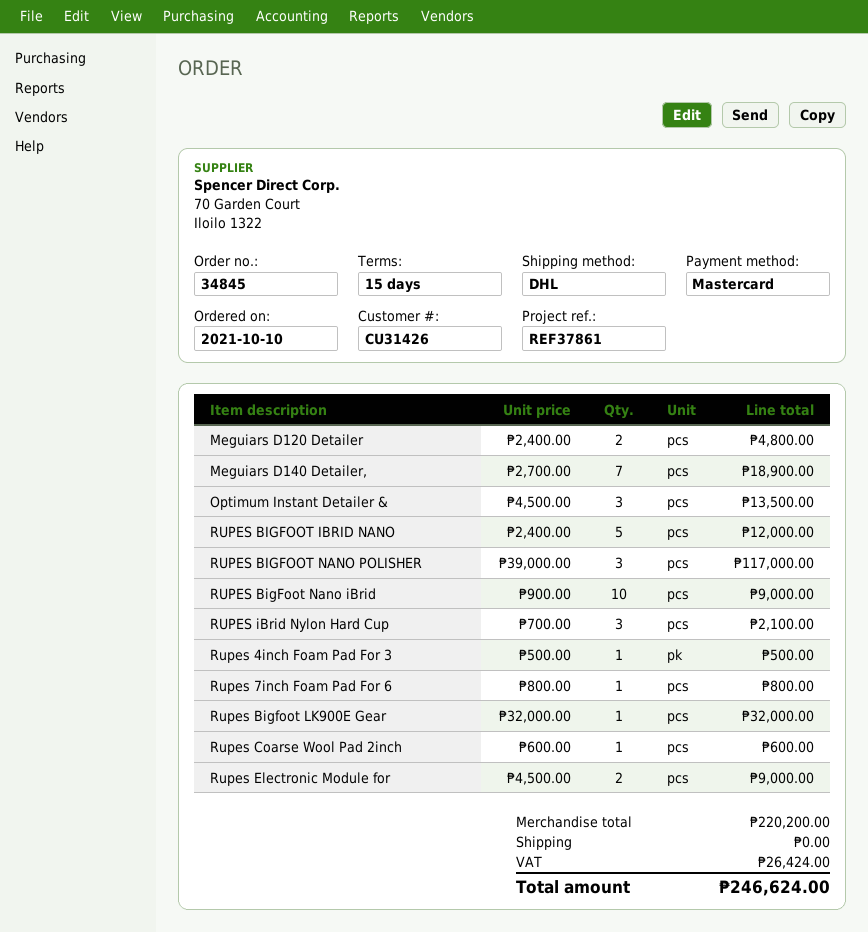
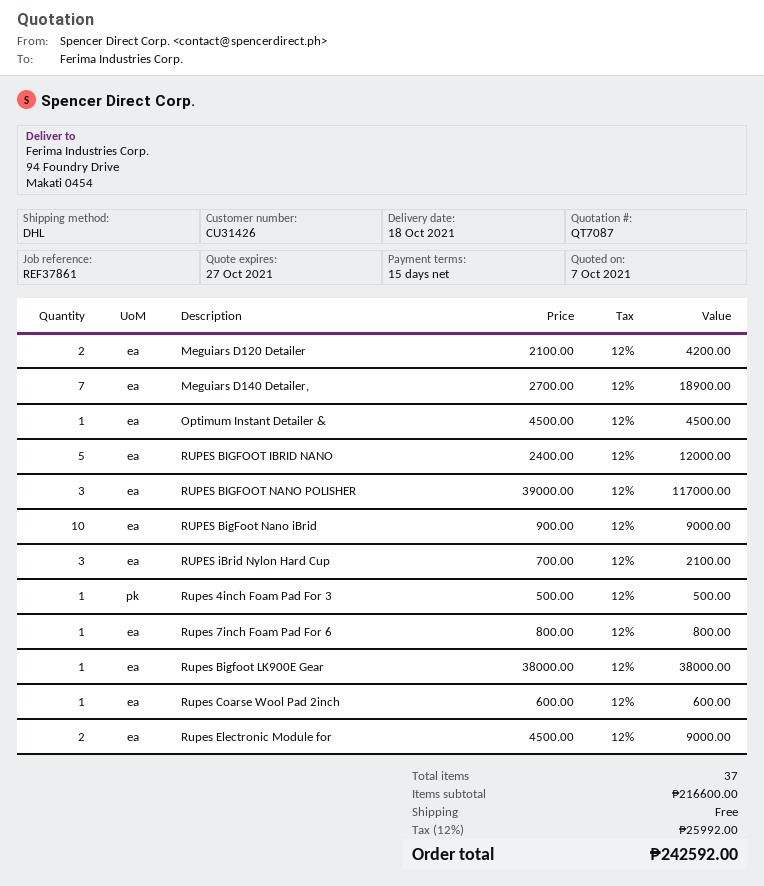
Meguiars D120 Detailer: 2 x 2400.00 = 4800.00 -> 2 x 2100.00 = 4200.00
Optimum Instant Detailer &: 3 x 4500.00 = 13500.00 -> 1 x 4500.00 = 4500.00
Rupes Bigfoot LK900E Gear: 1 x 32000.00 = 32000.00 -> 1 x 38000.00 = 38000.00
subtotal: 220200.00 -> 216600.00
tax: 26424.00 -> 25992.00
total: 246624.00 -> 242592.00

